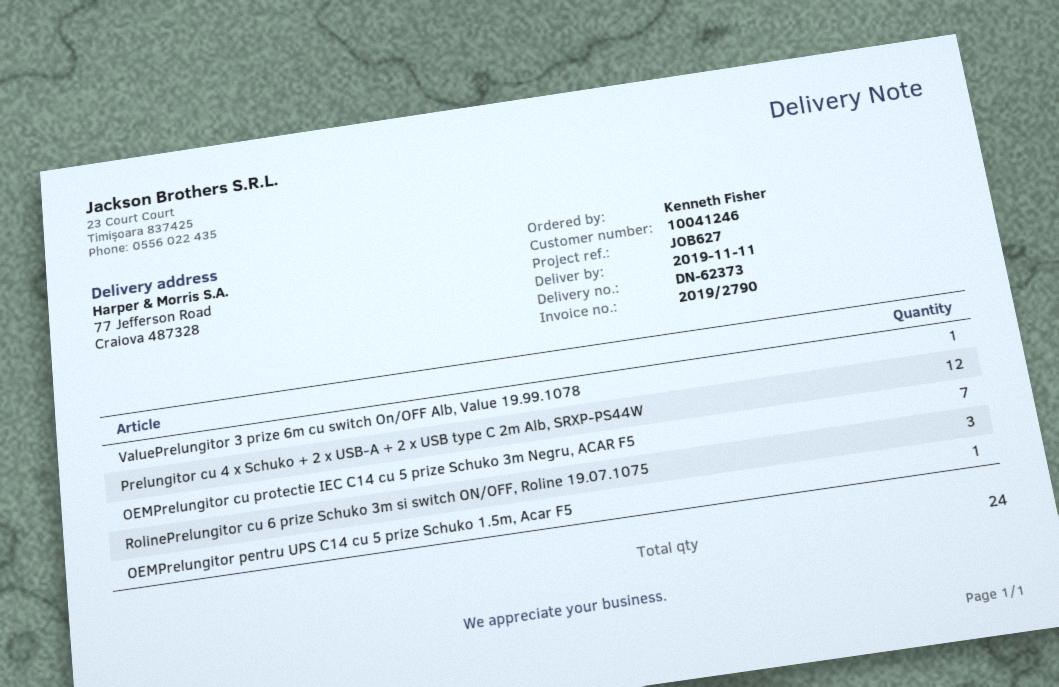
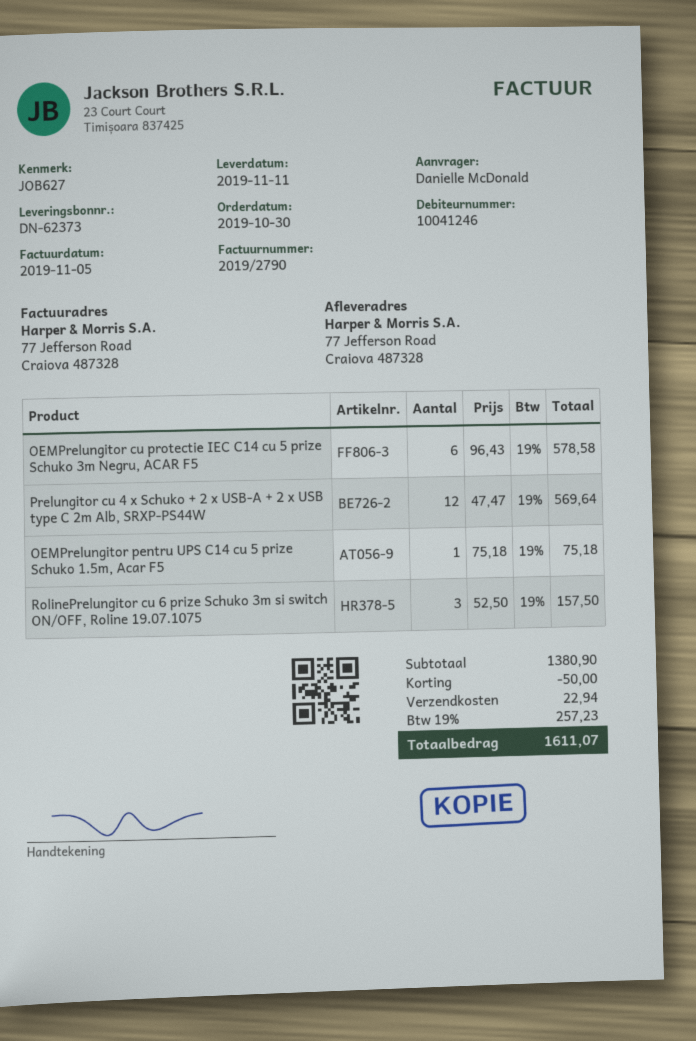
ordered by: Kenneth Fisher -> Danielle McDonald
ValuePrelungitor 3 prize 6m cu switch On/OFF Alb, Value 19.99.1078: 1 -> none
OEMPrelungitor cu protectie IEC C14 cu 5 prize Schuko 3m Negru, ACAR F5: 7 -> 6

